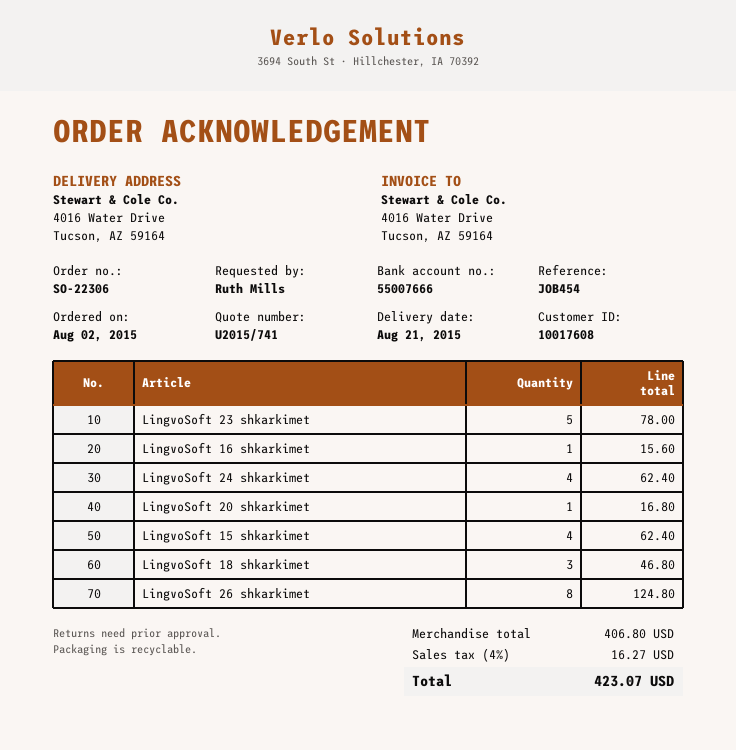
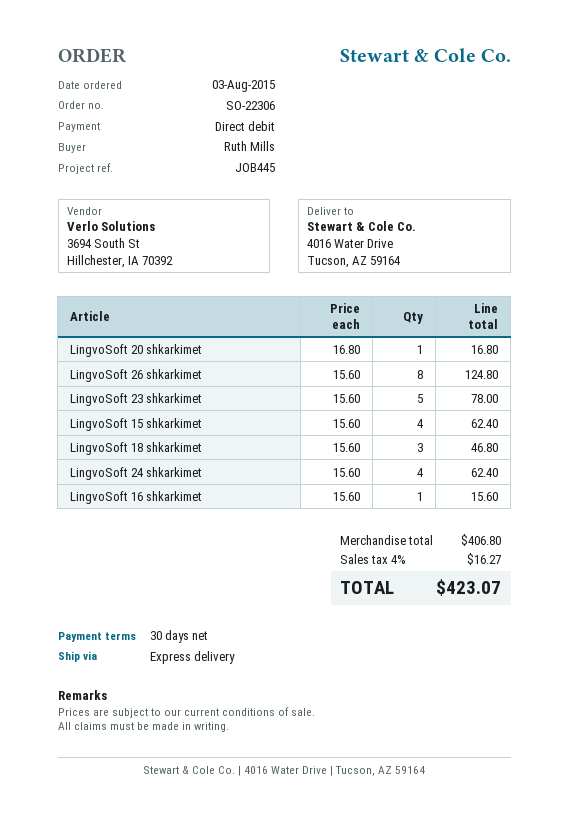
order date: 2015-08-02 -> 2015-08-03
reference: JOB454 -> JOB445

